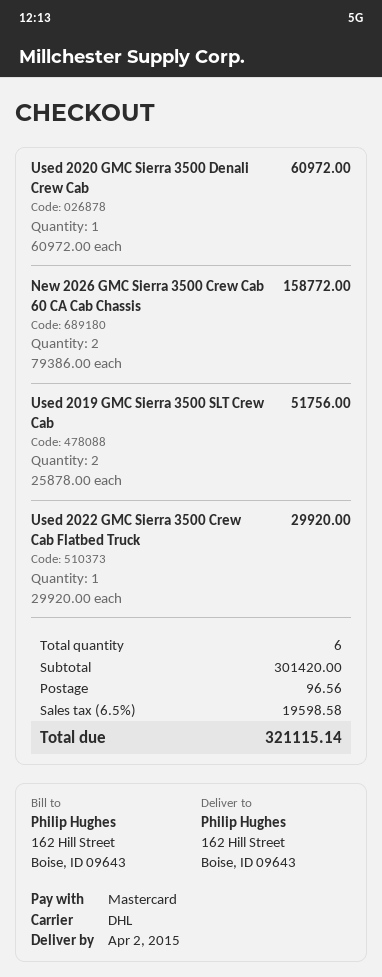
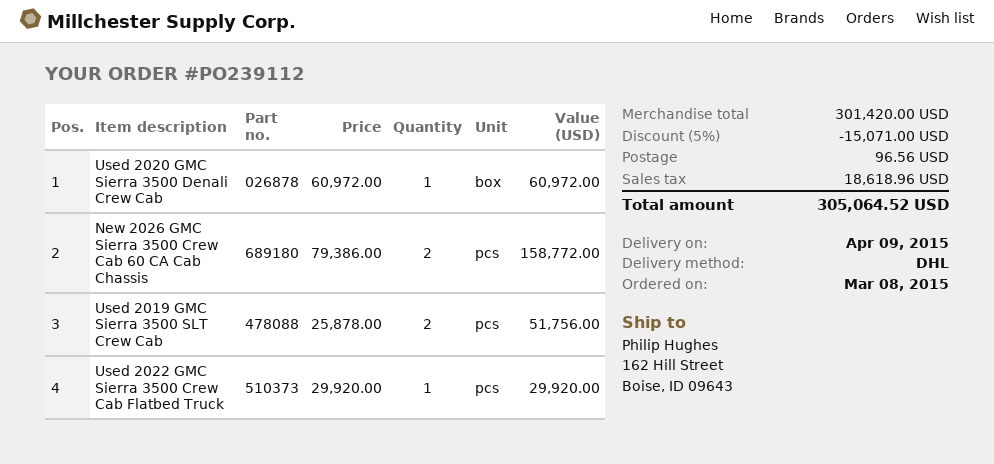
delivery date: 2015-04-02 -> 2015-04-09
discount: none -> 5% = 15071.00
tax: 19598.58 -> 18618.96
total: 321115.14 -> 305064.52

